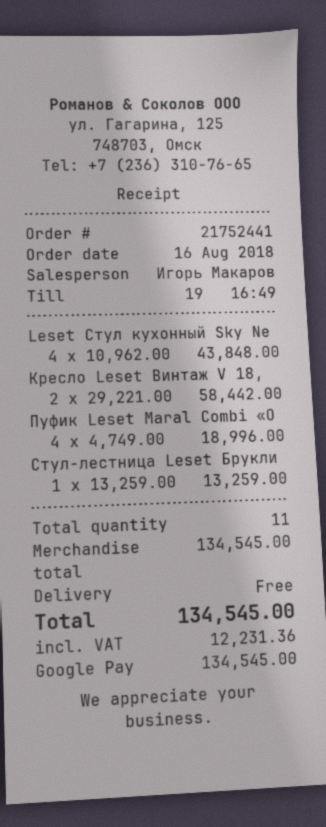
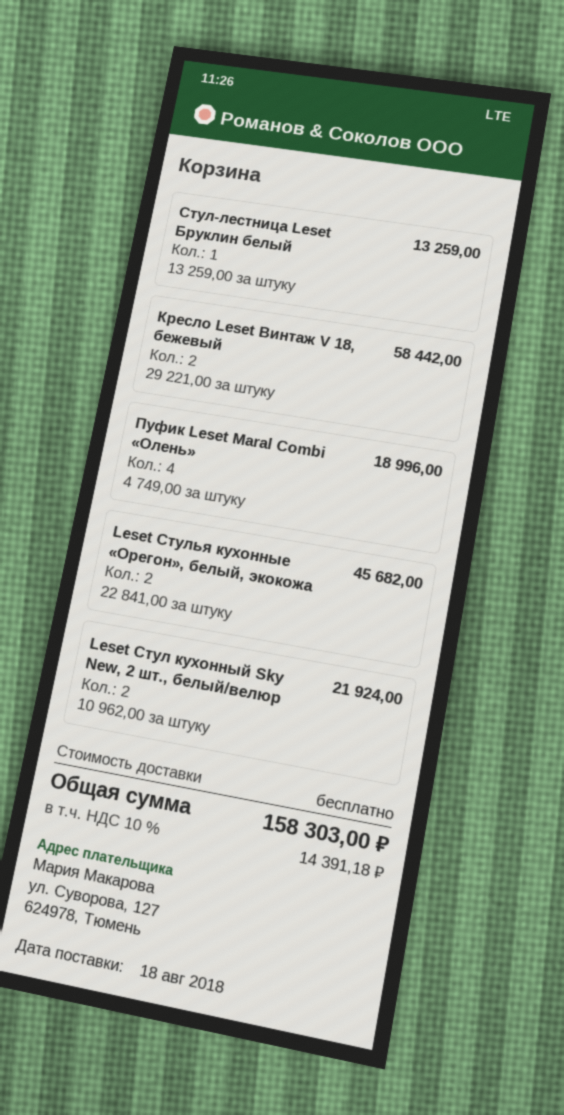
Leset Стул кухонный Sky Ne: 4 x 10962.00 = 43848.00 -> 2 x 10962.00 = 21924.00
Leset Стулья кухонные «Орегон», белый, экокожа: none -> 2 x 22841.00 = 45682.00
tax: 12231.36 -> 14391.18
total: 134545.00 -> 158303.00

